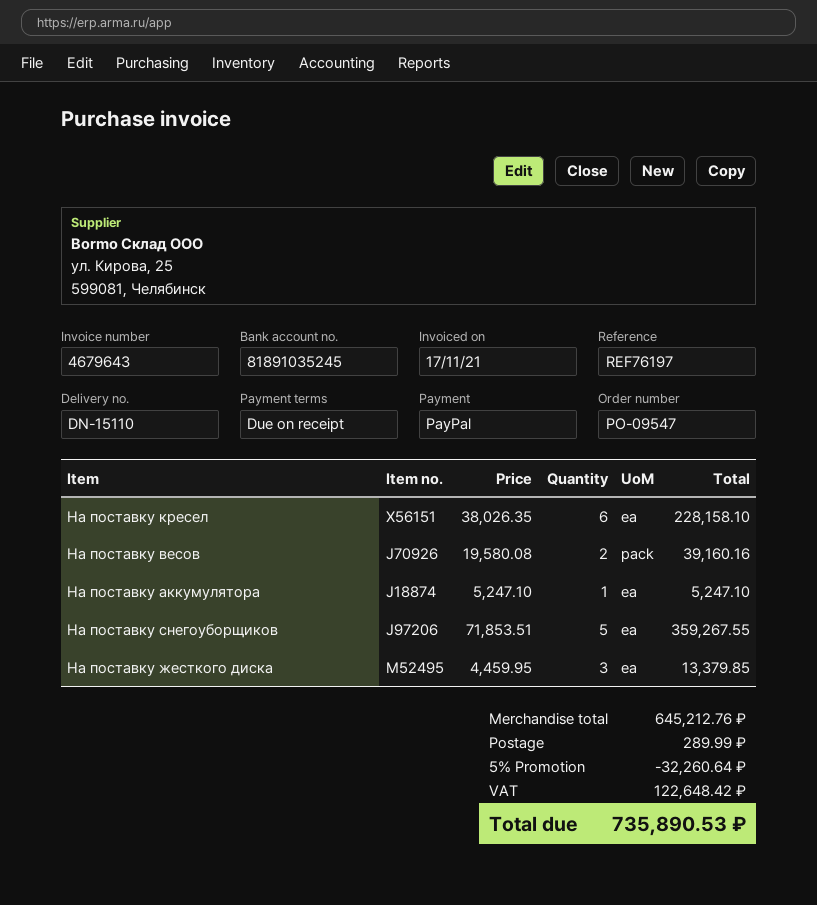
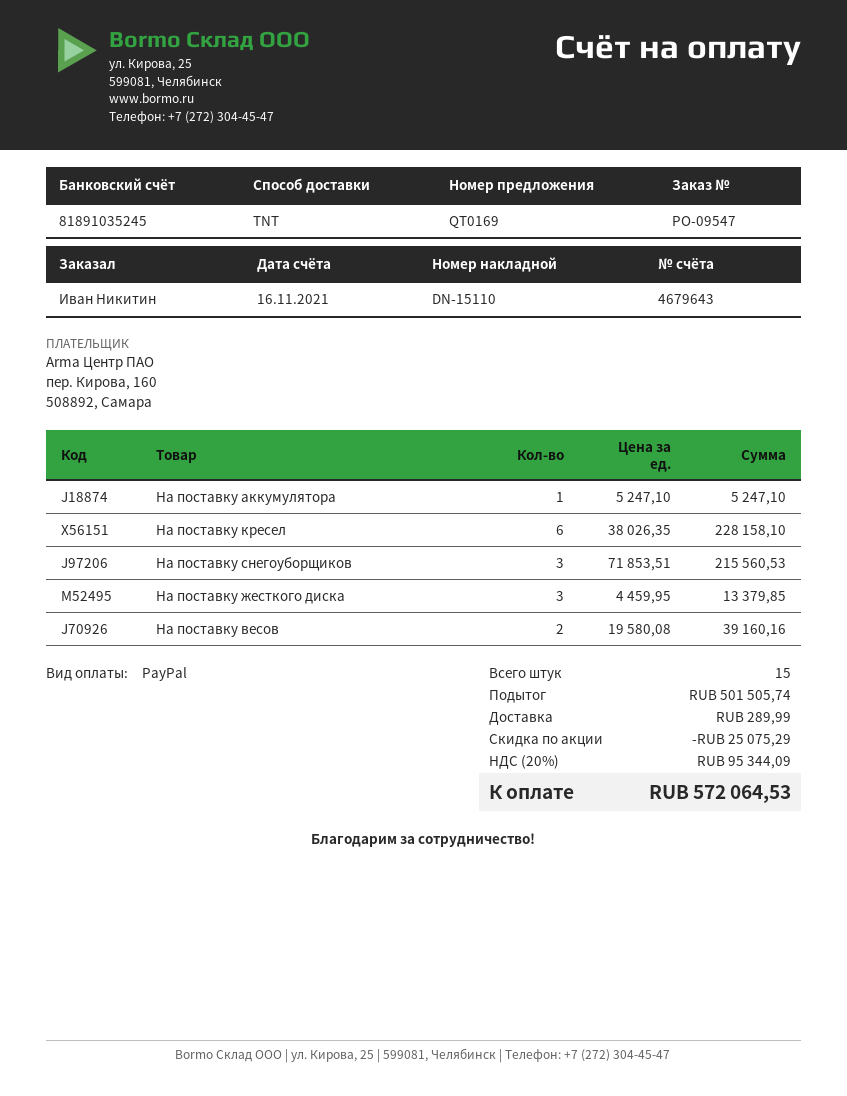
invoice date: 2021-11-17 -> 2021-11-16
На поставку снегоуборщиков: 5 x 71853.51 = 359267.55 -> 3 x 71853.51 = 215560.53
subtotal: 645212.76 -> 501505.74
discount: 32260.64 -> 25075.29
tax: 122648.42 -> 95344.09
total: 735890.53 -> 572064.53

